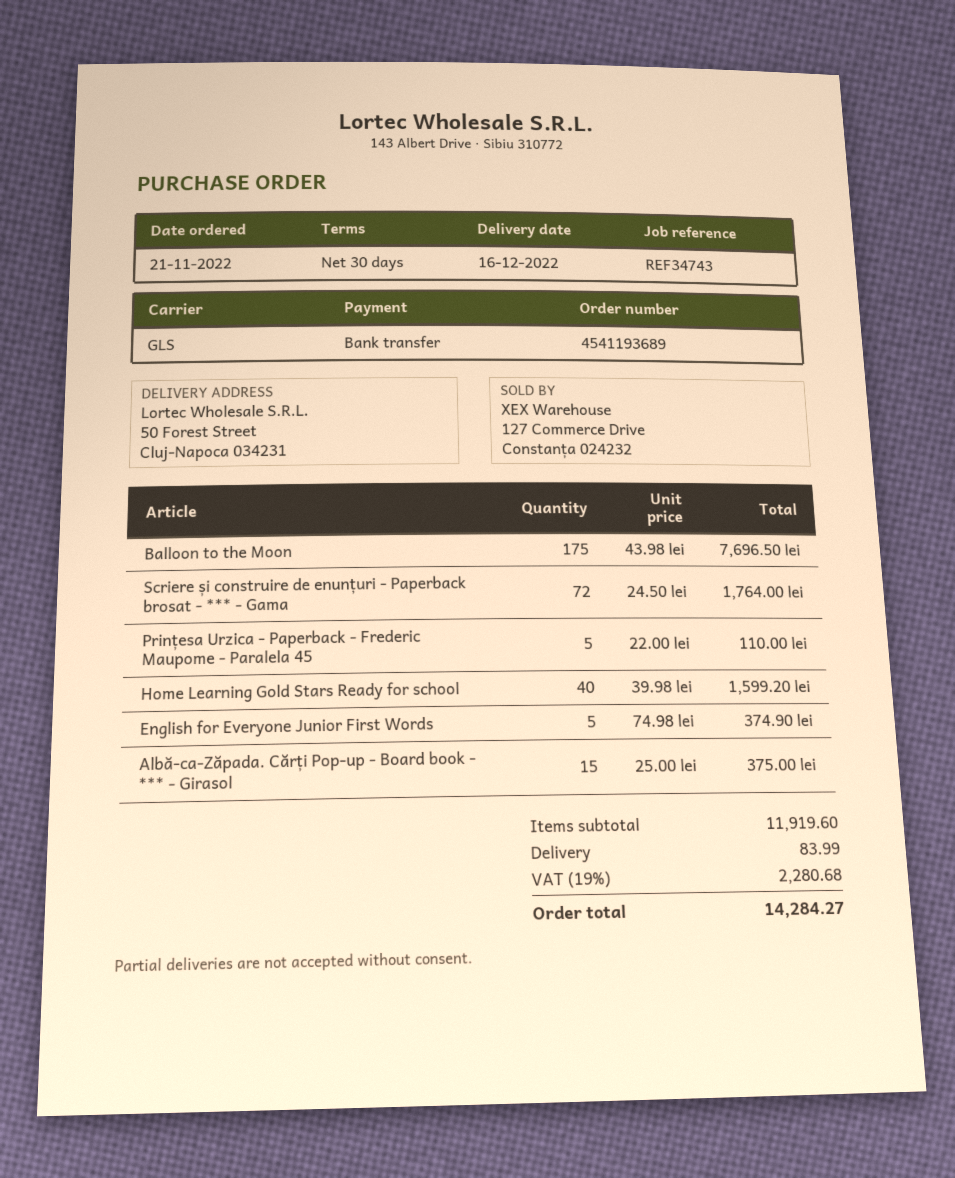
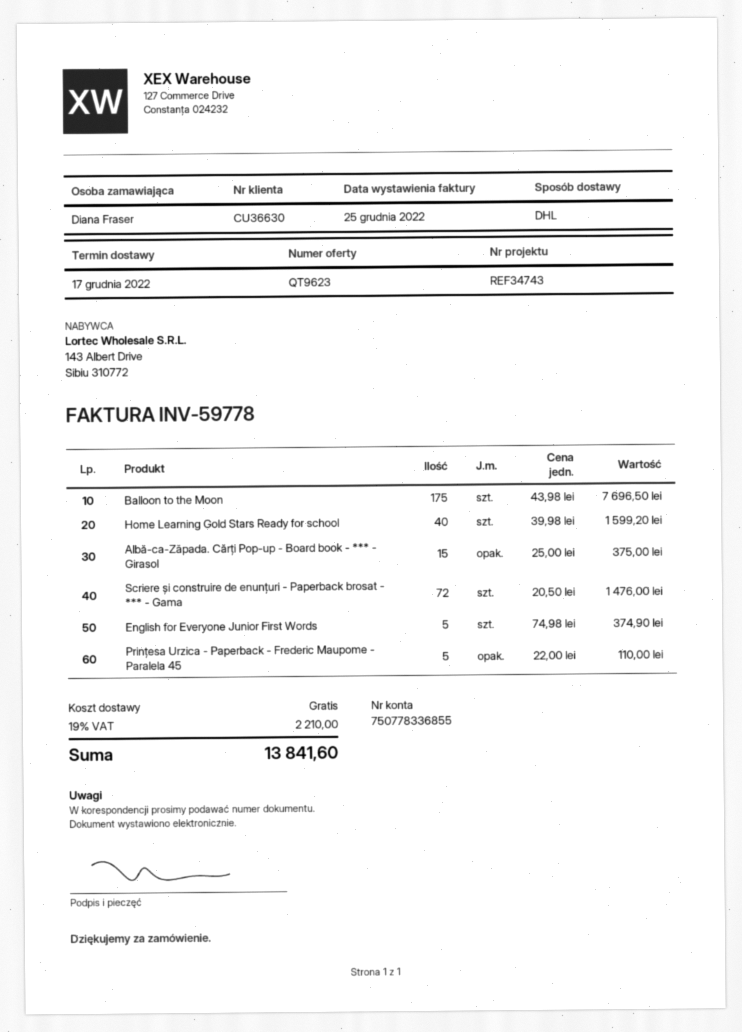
delivery date: 2022-12-16 -> 2022-12-17
shipping method: GLS -> DHL
Scriere și construire de enunțuri - Paperback brosat - *** - Gama: 72 x 24.50 = 1764.00 -> 72 x 20.50 = 1476.00
shipping: 83.99 -> 0.00
tax: 19% = 2280.68 -> 19% = 2210.00
total: 14284.27 -> 13841.60

